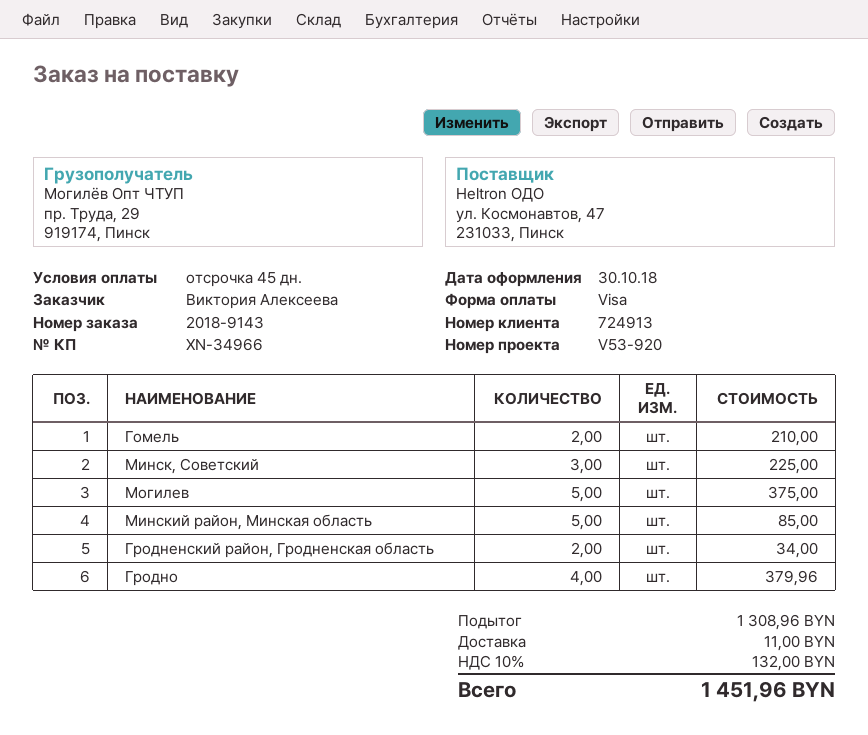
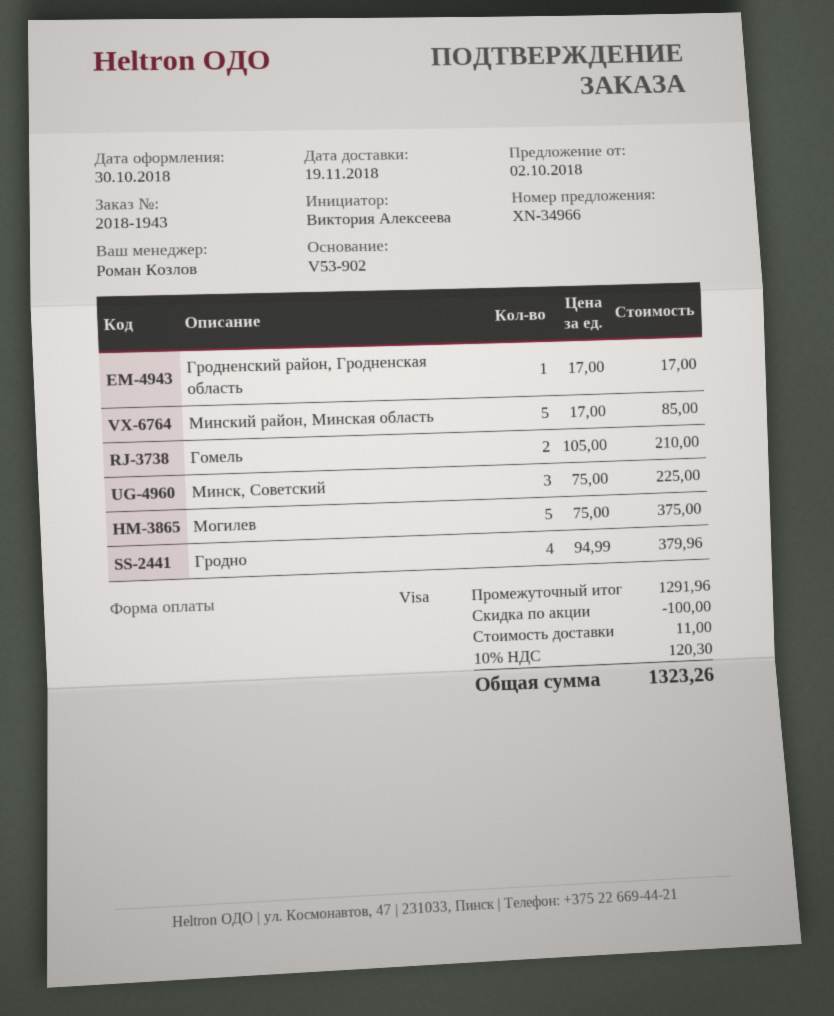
order number: 2018-9143 -> 2018-1943
reference: V53-920 -> V53-902
Гродненский район, Гродненская область: 2 for 34.00 -> 1 for 17.00
subtotal: 1308.96 -> 1291.96
discount: none -> 100.00
tax: 10% = 132.00 -> 10% = 120.30
total: 1451.96 -> 1323.26

